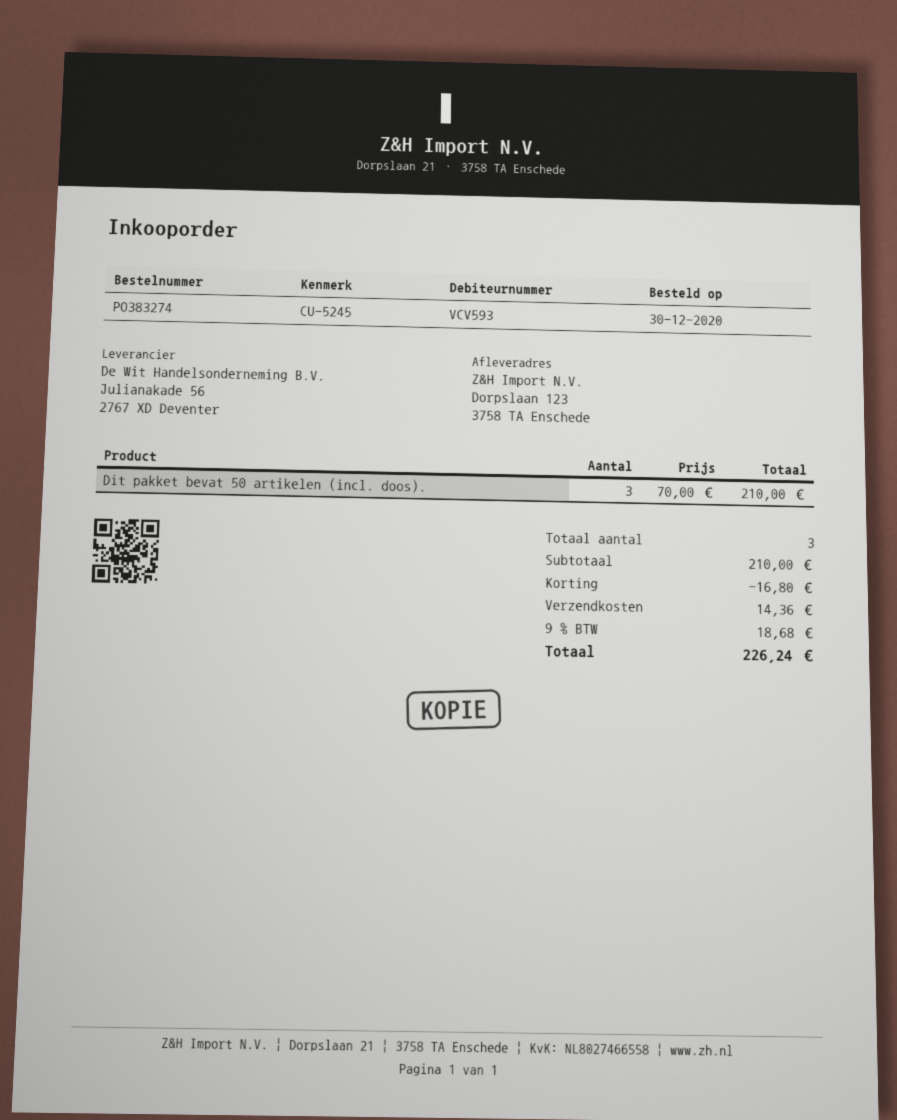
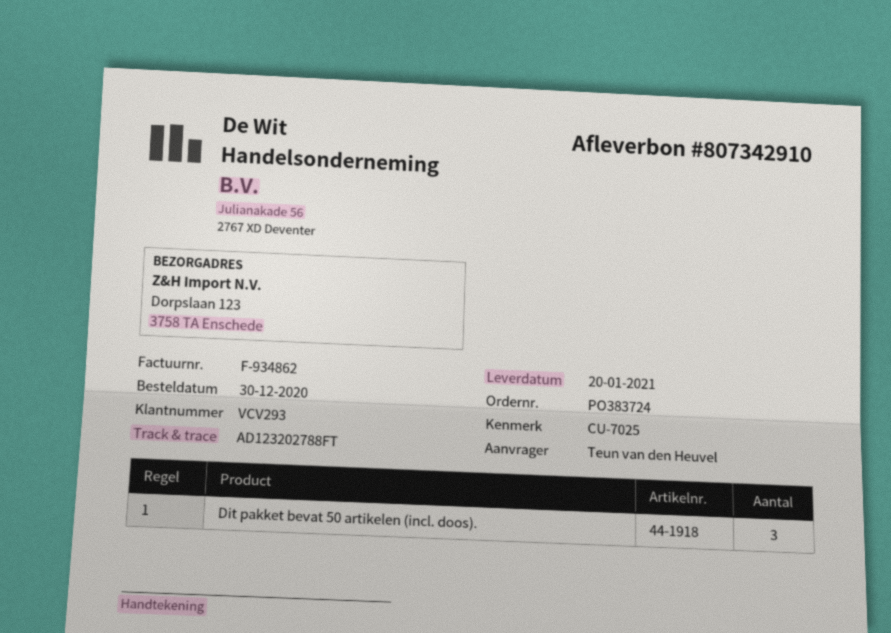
order number: PO383274 -> PO383724
customer number: VCV593 -> VCV293
reference: CU-5245 -> CU-7025

